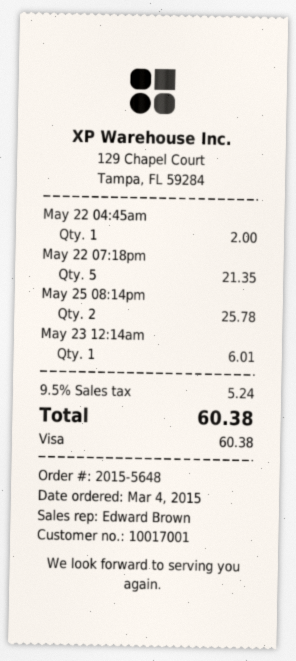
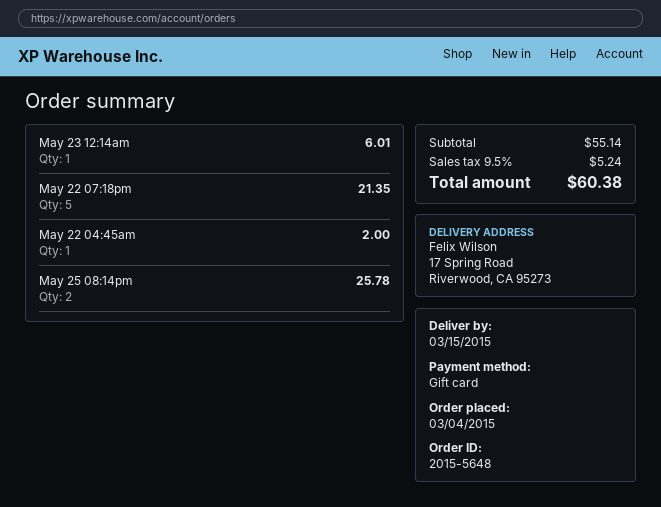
payment method: Visa -> gift card

